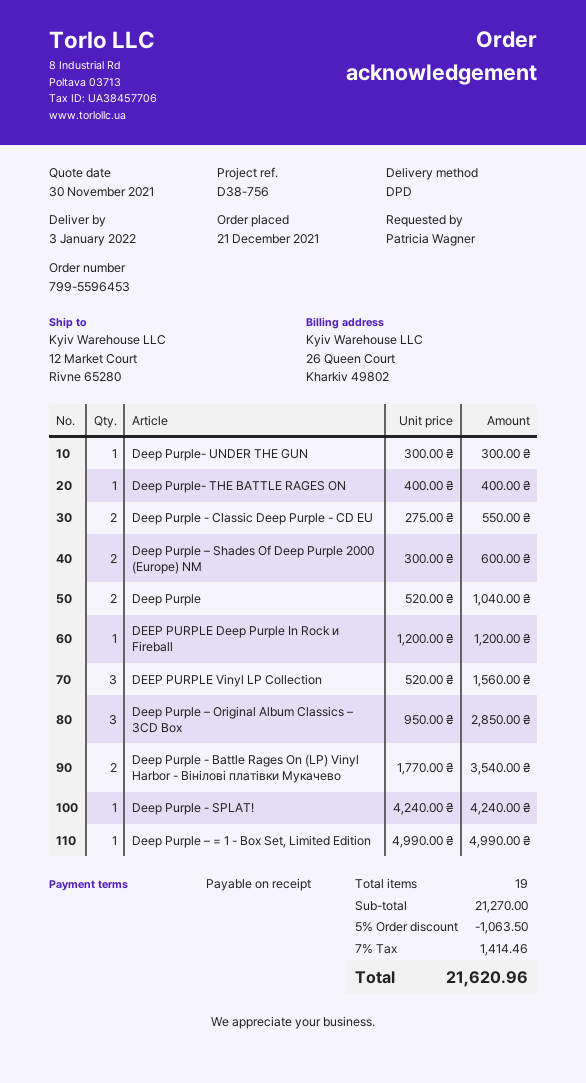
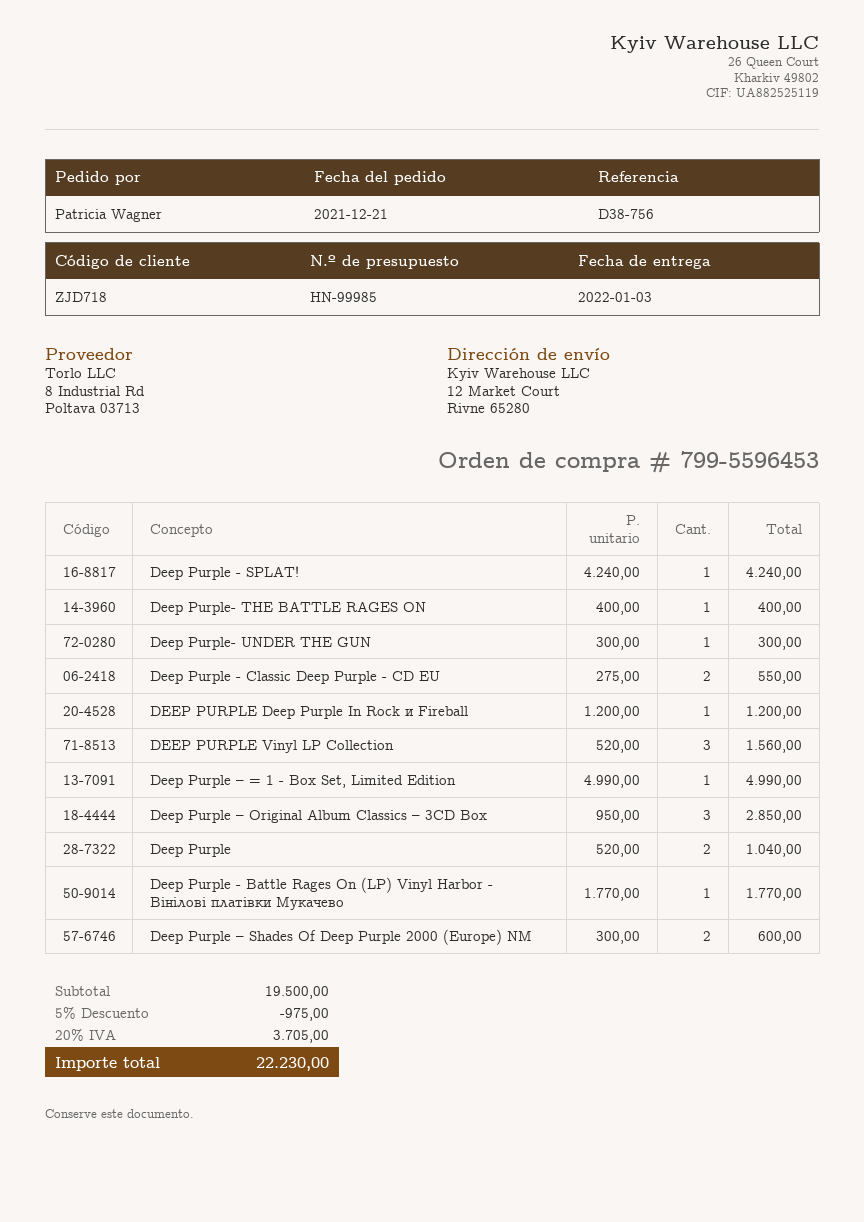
Deep Purple - Battle Rages On (LP) Vinyl Harbor - Вінілові платівки Мукачево: 2 x 1770.00 = 3540.00 -> 1 x 1770.00 = 1770.00
subtotal: 21270.00 -> 19500.00
discount: 5% = 1063.50 -> 5% = 975.00
tax: 7% = 1414.46 -> 20% = 3705.00
total: 21620.96 -> 22230.00

